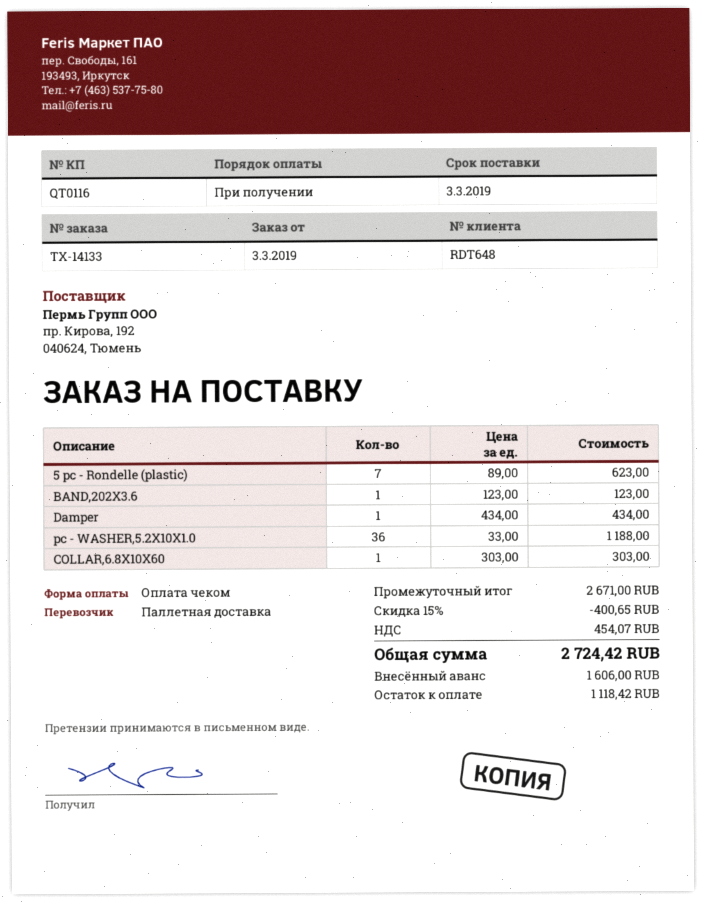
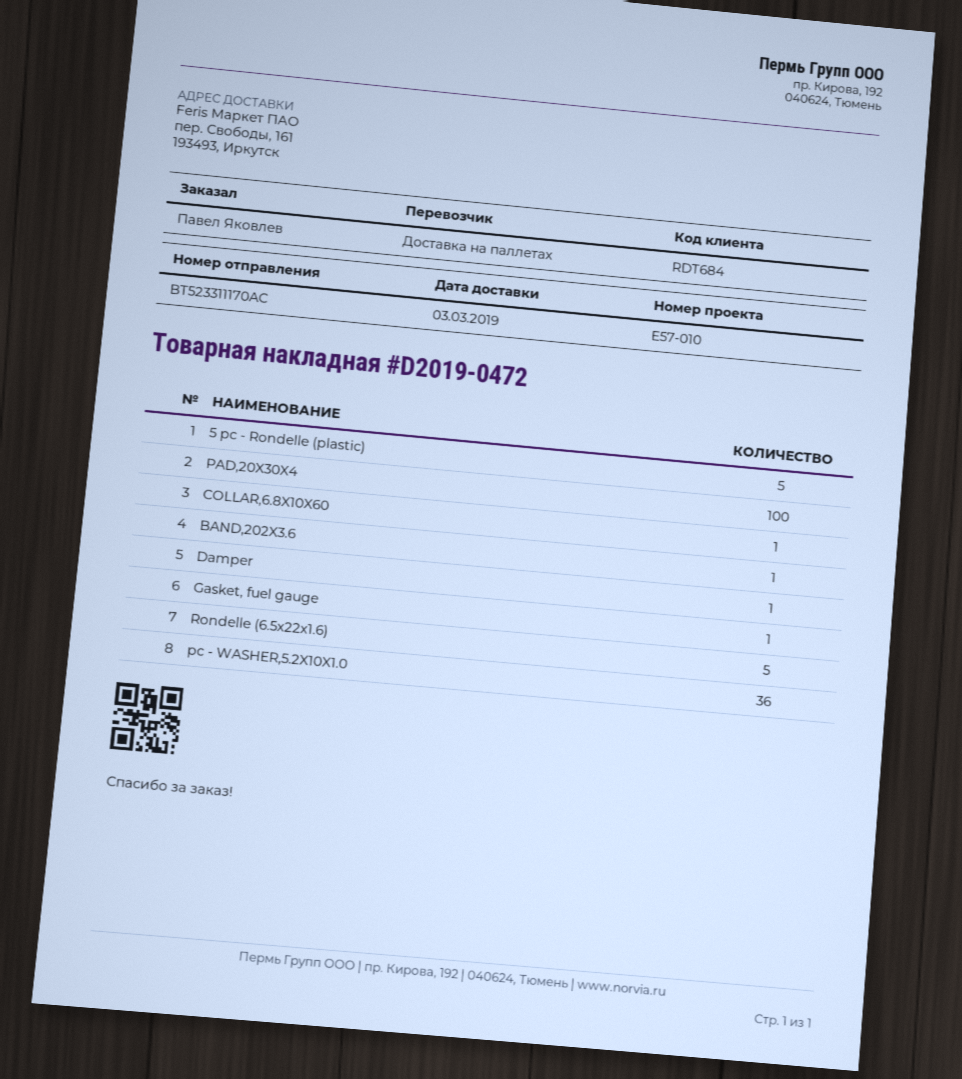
customer number: RDT648 -> RDT684
5 pc - Rondelle (plastic): 7 -> 5
PAD,20X30X4: none -> 100
Gasket, fuel gauge: none -> 1
Rondelle (6.5x22x1.6): none -> 5

